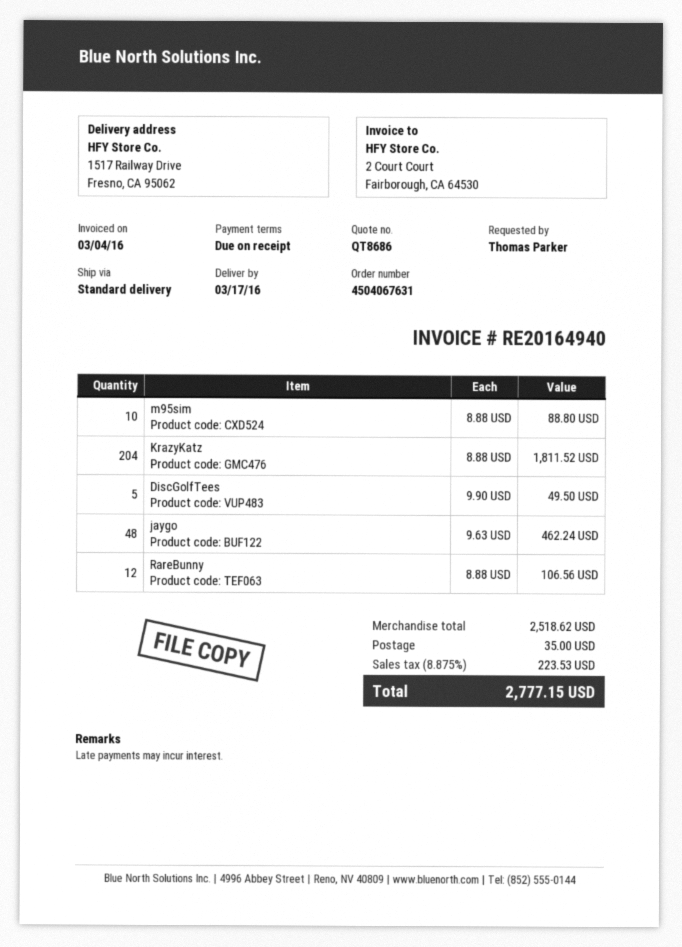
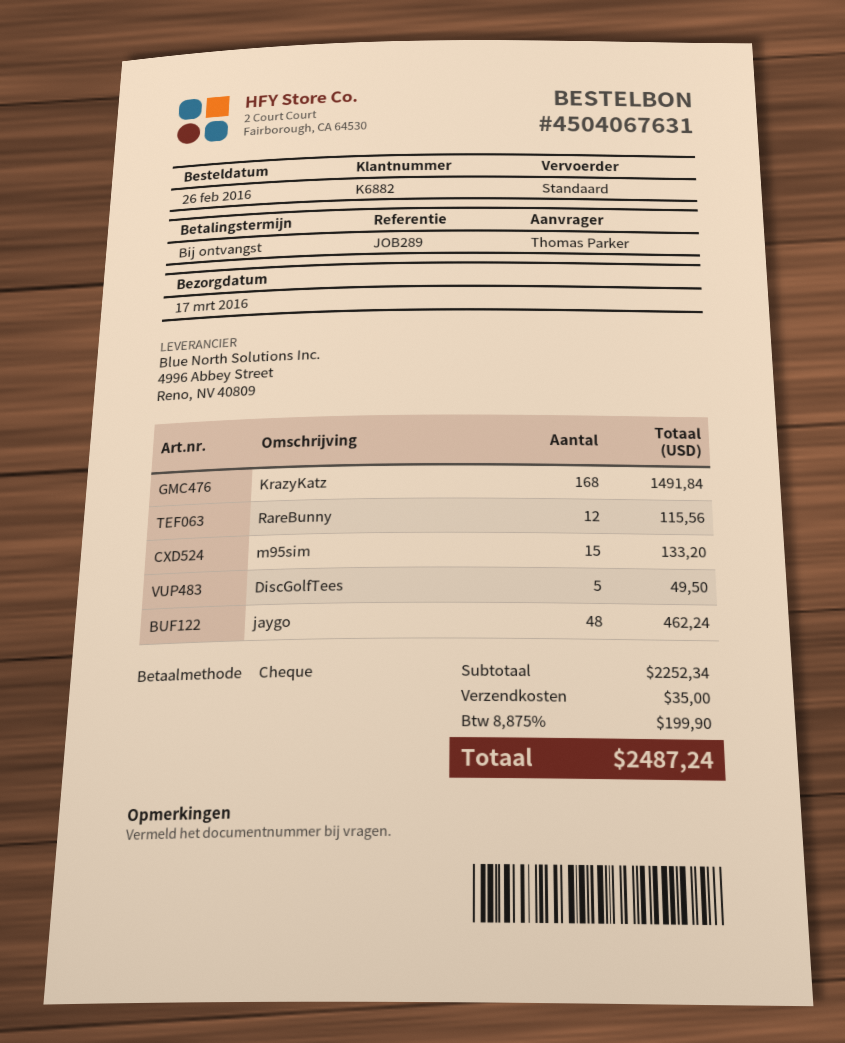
m95sim: 10 for 88.80 -> 15 for 133.20
KrazyKatz: 204 for 1811.52 -> 168 for 1491.84
RareBunny: 12 for 106.56 -> 12 for 115.56
subtotal: 2518.62 -> 2252.34
tax: 8.875% = 223.53 -> 8.875% = 199.90
total: 2777.15 -> 2487.24

